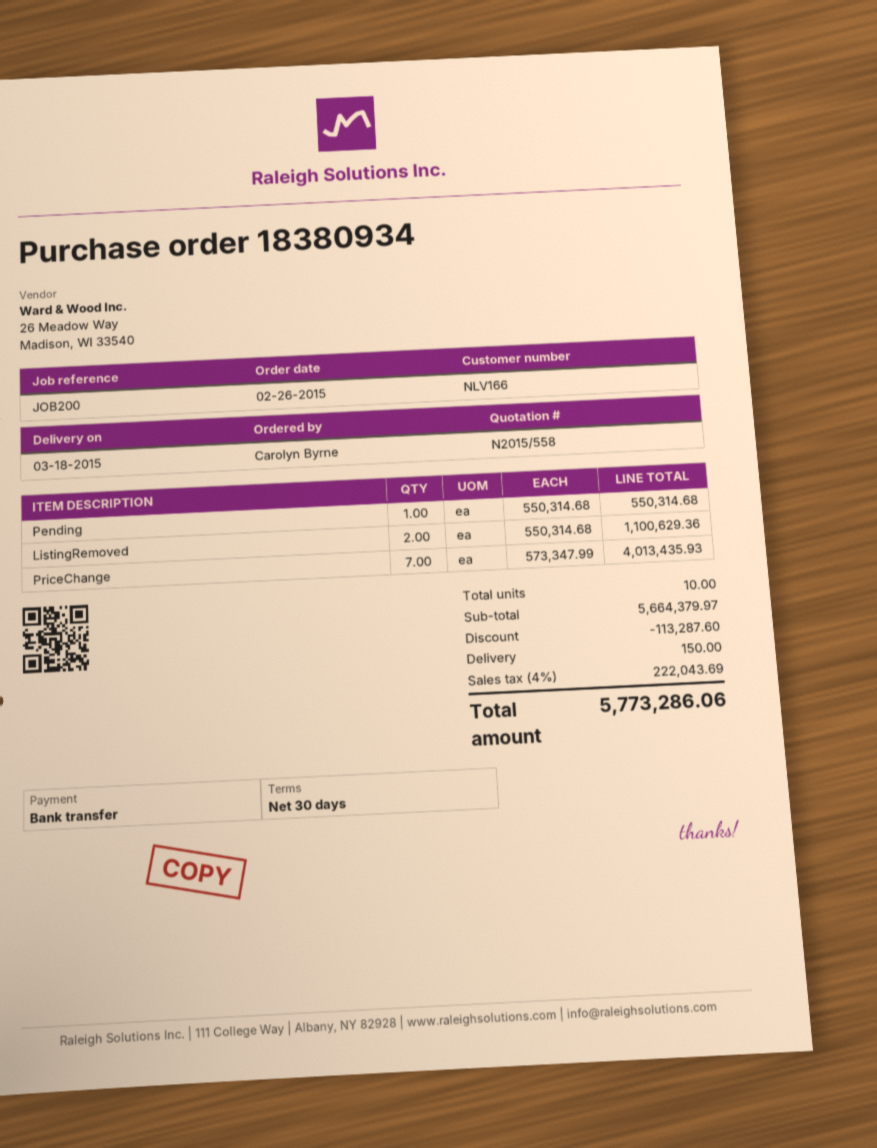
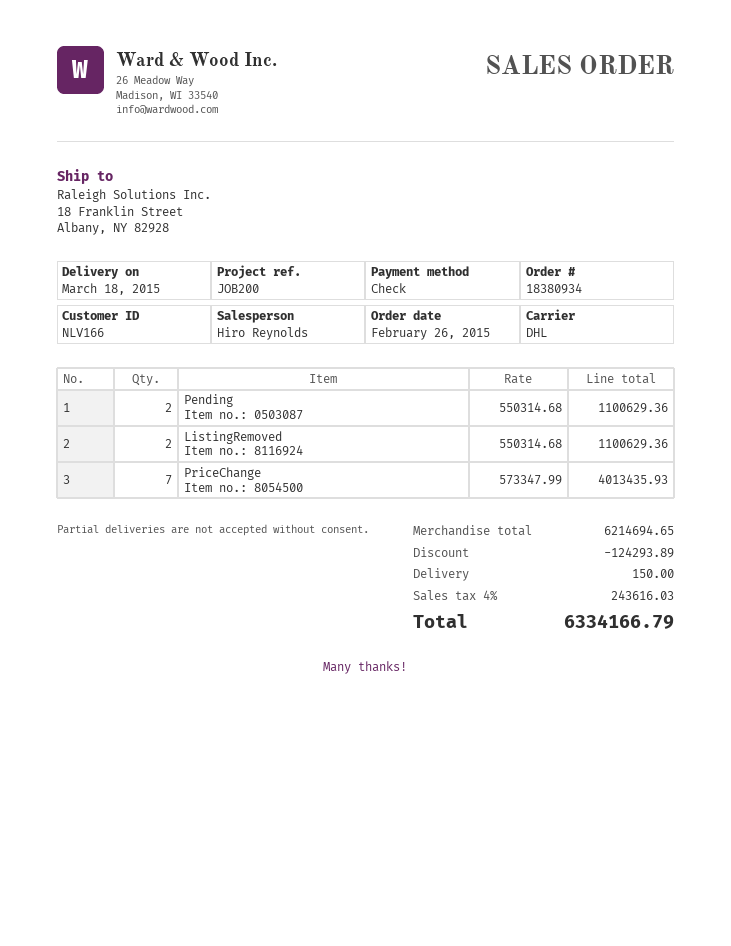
payment method: bank transfer -> cheque
Pending: 1 x 550314.68 = 550314.68 -> 2 x 550314.68 = 1100629.36
subtotal: 5664379.97 -> 6214694.65
discount: 113287.60 -> 124293.89
tax: 4% = 222043.69 -> 4% = 243616.03
total: 5773286.06 -> 6334166.79

